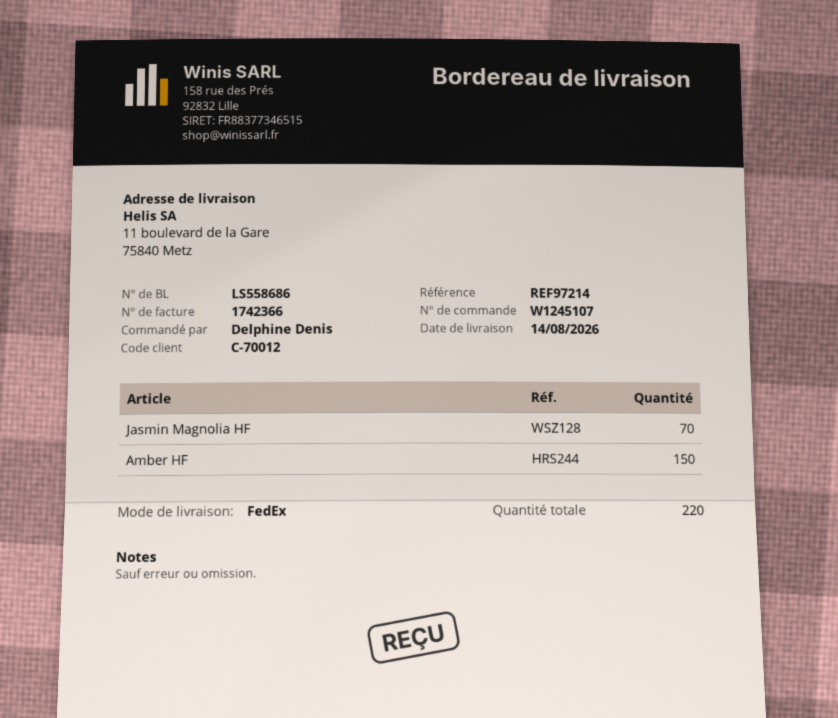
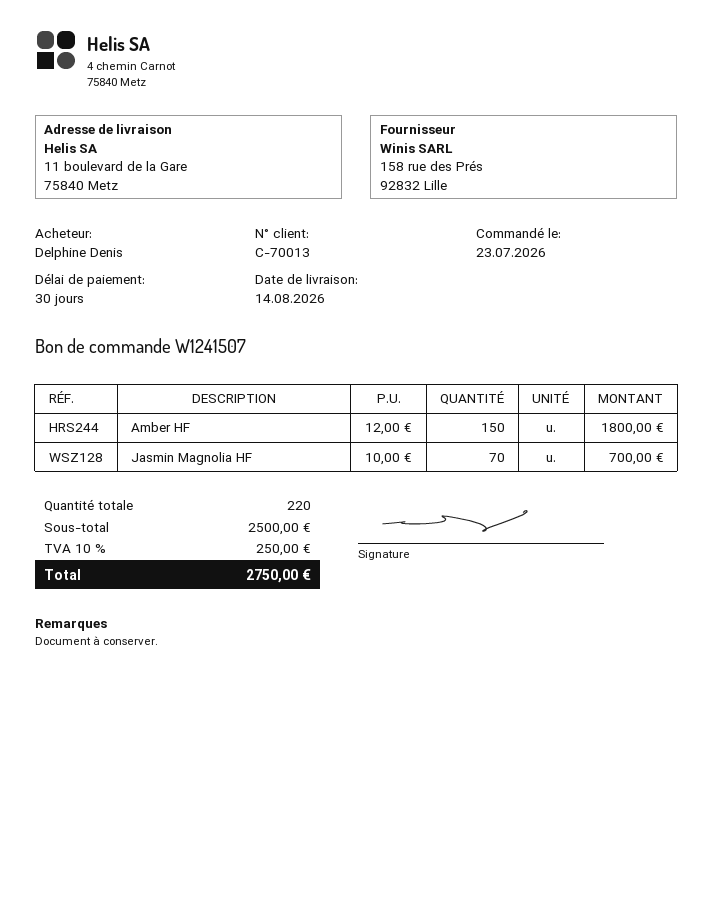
order number: W1245107 -> W1241507
customer number: C-70012 -> C-70013

